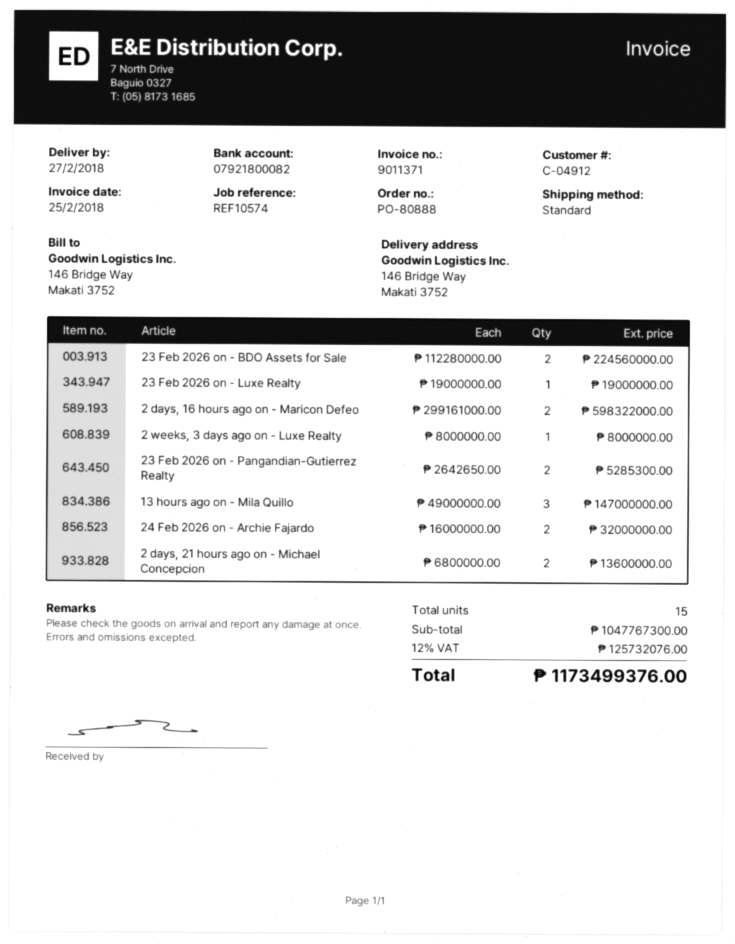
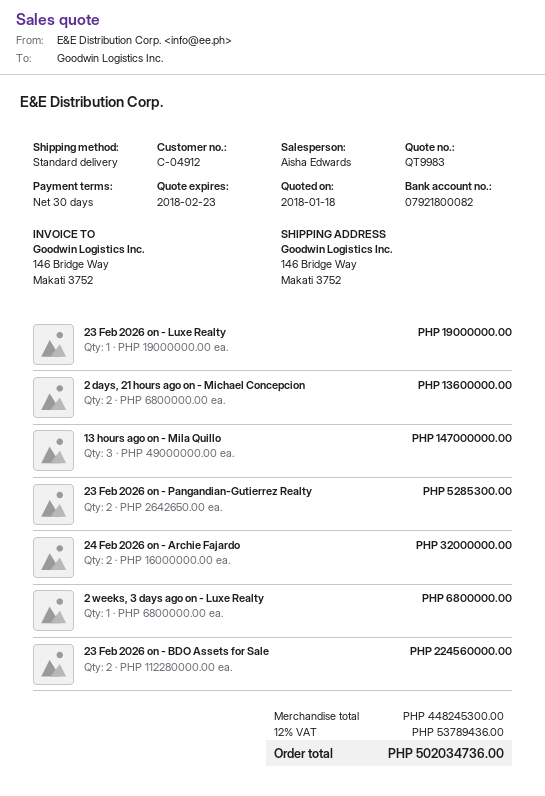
2 days, 16 hours ago on - Maricon Defeo: 2 x 299161000.00 = 598322000.00 -> none
2 weeks, 3 days ago on - Luxe Realty: 1 x 8000000.00 = 8000000.00 -> 1 x 6800000.00 = 6800000.00
subtotal: 1047767300.00 -> 448245300.00
tax: 12% = 125732076.00 -> 12% = 53789436.00
total: 1173499376.00 -> 502034736.00

